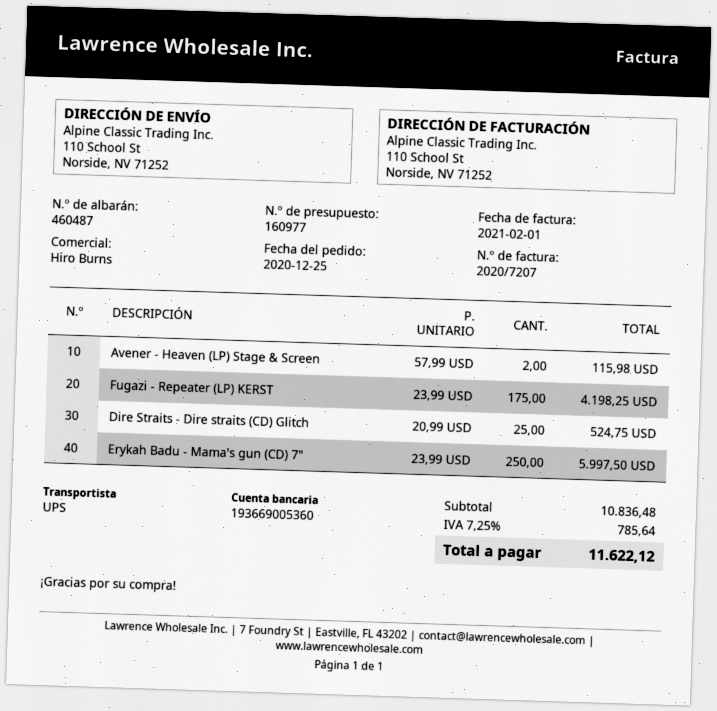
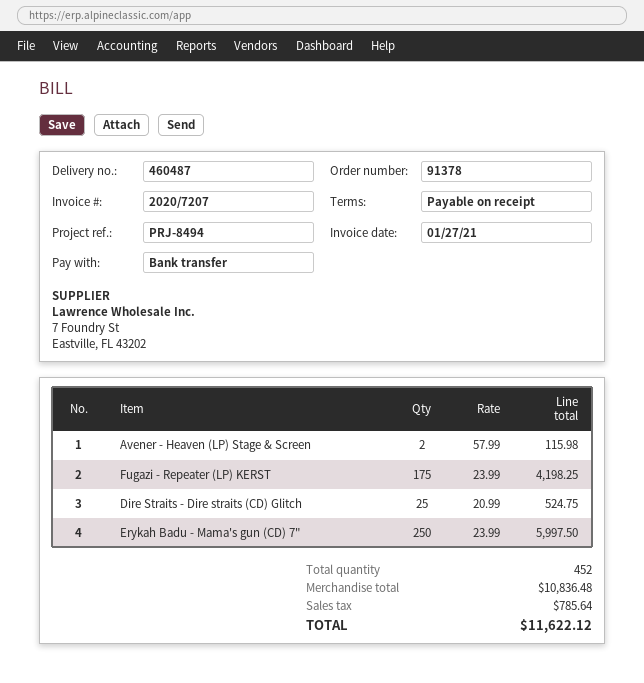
invoice date: 2021-02-01 -> 2021-01-27

